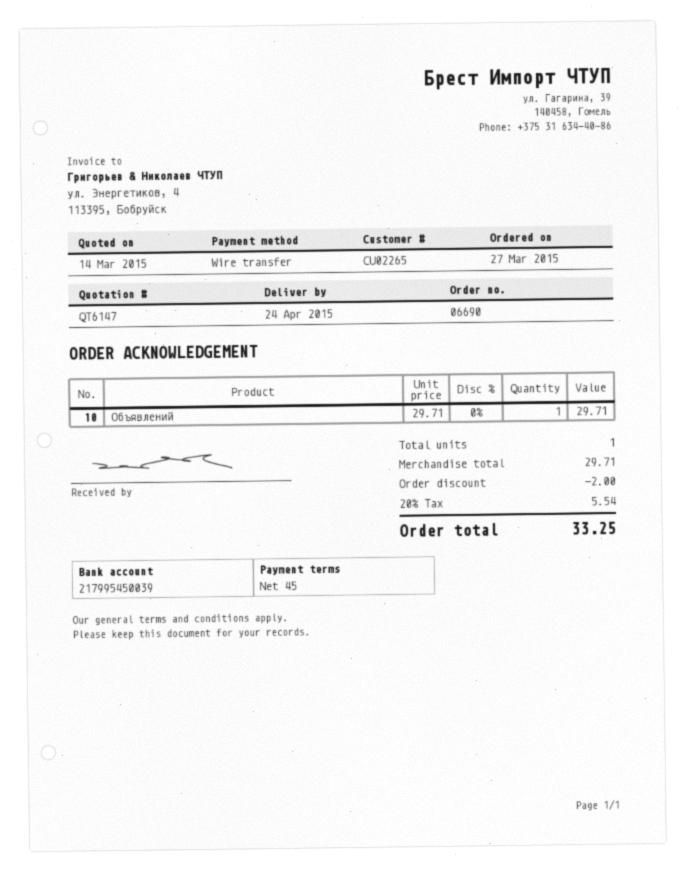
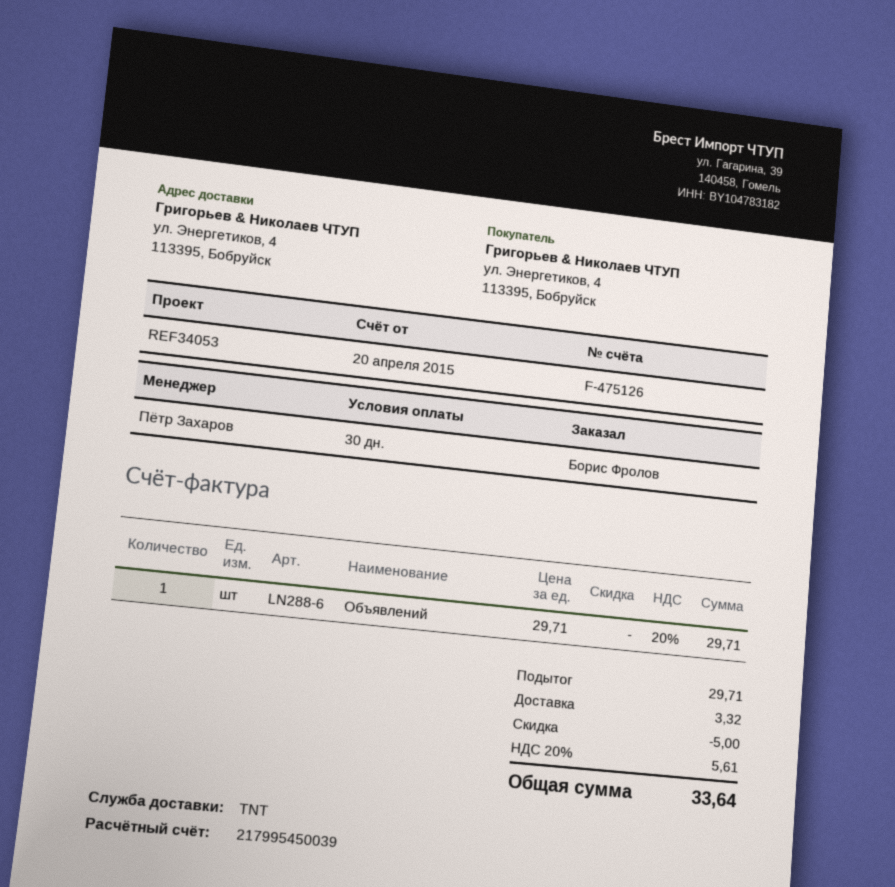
payment terms: 45 days -> 30 days
discount: 2.00 -> 5.00
shipping: none -> 3.32
tax: 20% = 5.54 -> 20% = 5.61
total: 33.25 -> 33.64

